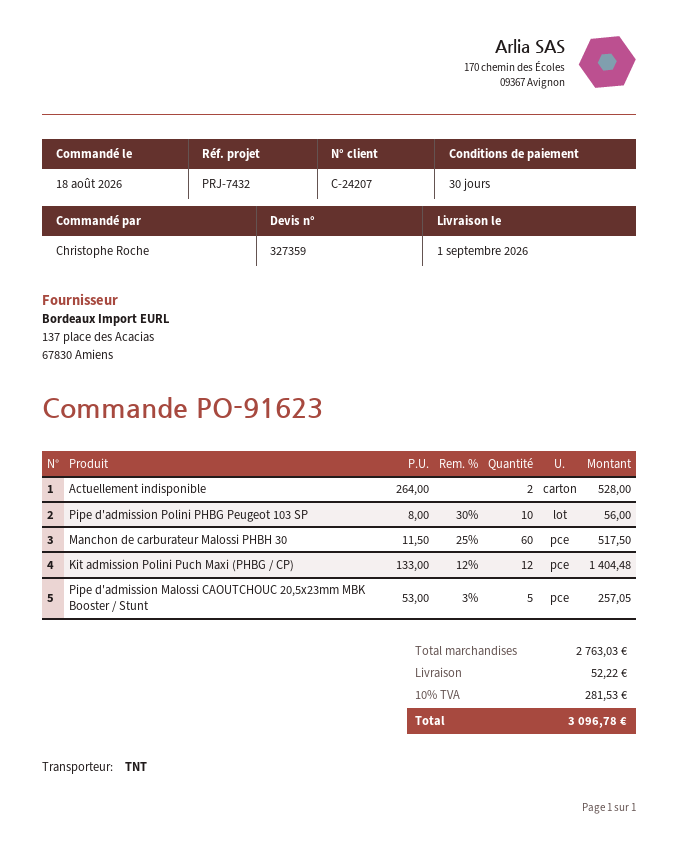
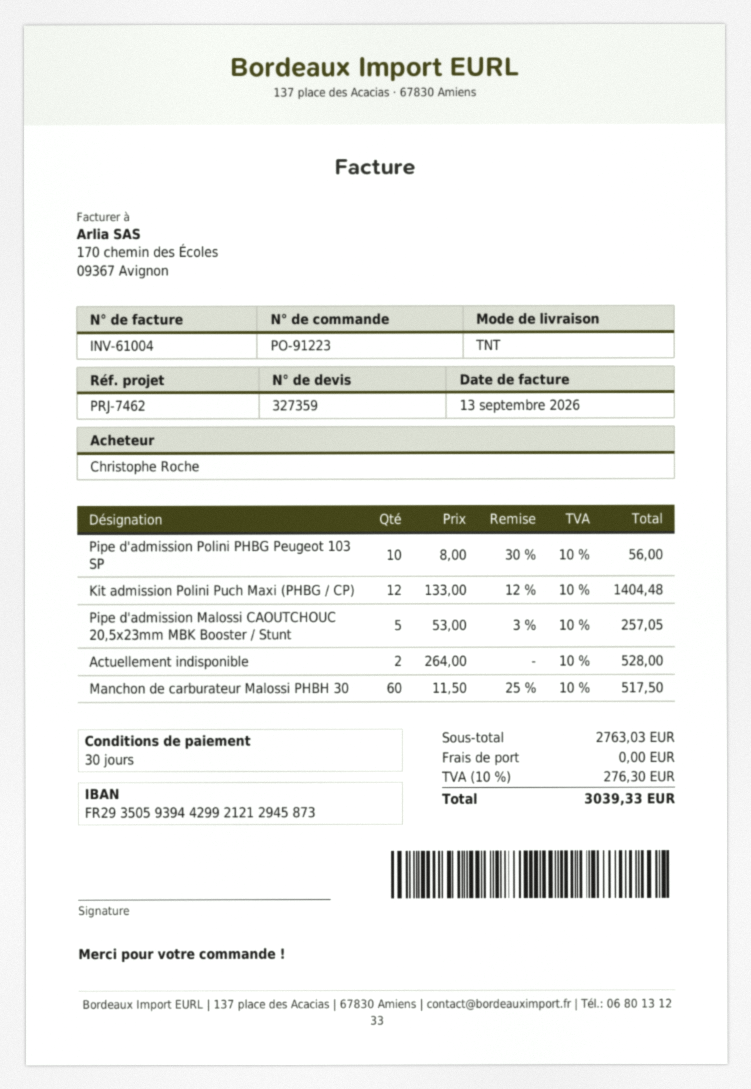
order number: PO-91623 -> PO-91223
reference: PRJ-7432 -> PRJ-7462
shipping: 52.22 -> 0.00
tax: 10% = 281.53 -> 10% = 276.30
total: 3096.78 -> 3039.33

